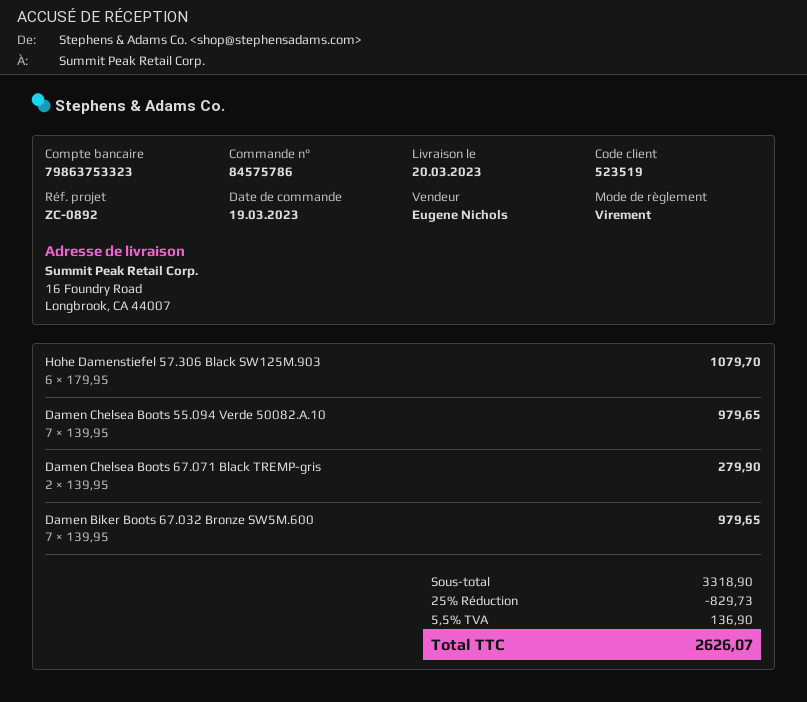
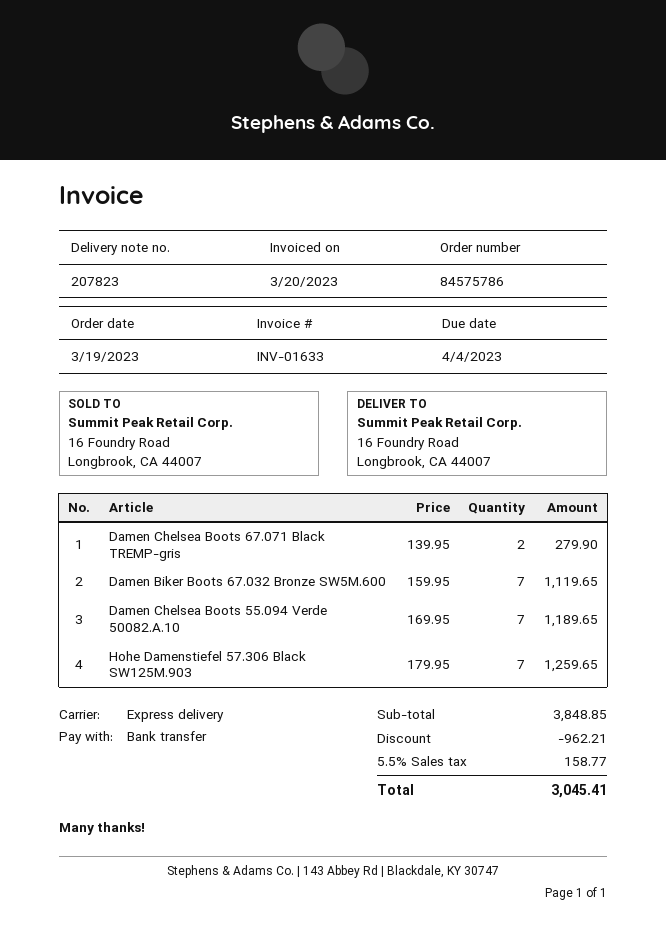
Hohe Damenstiefel 57.306 Black SW125M.903: 6 x 179.95 = 1079.70 -> 7 x 179.95 = 1259.65
Damen Chelsea Boots 55.094 Verde 50082.A.10: 7 x 139.95 = 979.65 -> 7 x 169.95 = 1189.65
Damen Biker Boots 67.032 Bronze SW5M.600: 7 x 139.95 = 979.65 -> 7 x 159.95 = 1119.65
subtotal: 3318.90 -> 3848.85
discount: 829.73 -> 962.21
tax: 5.5% = 136.90 -> 5.5% = 158.77
total: 2626.07 -> 3045.41

